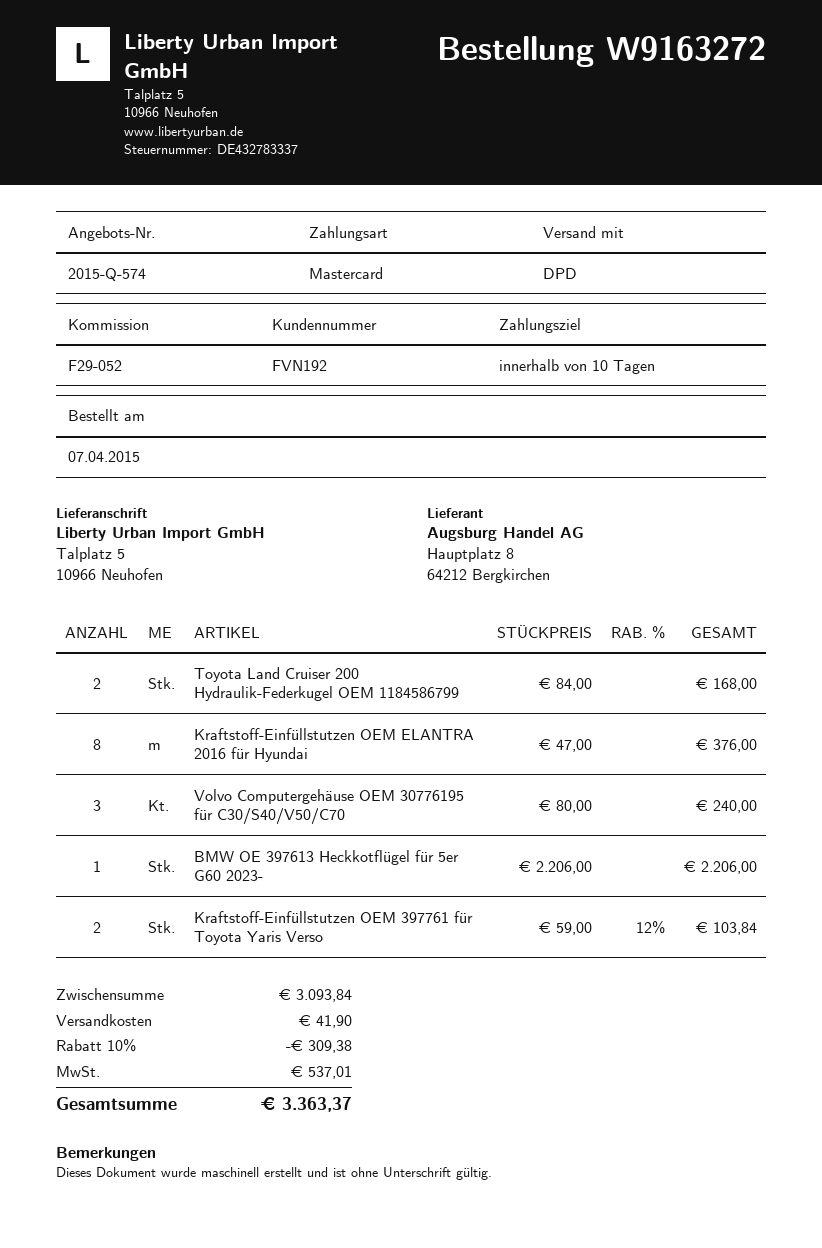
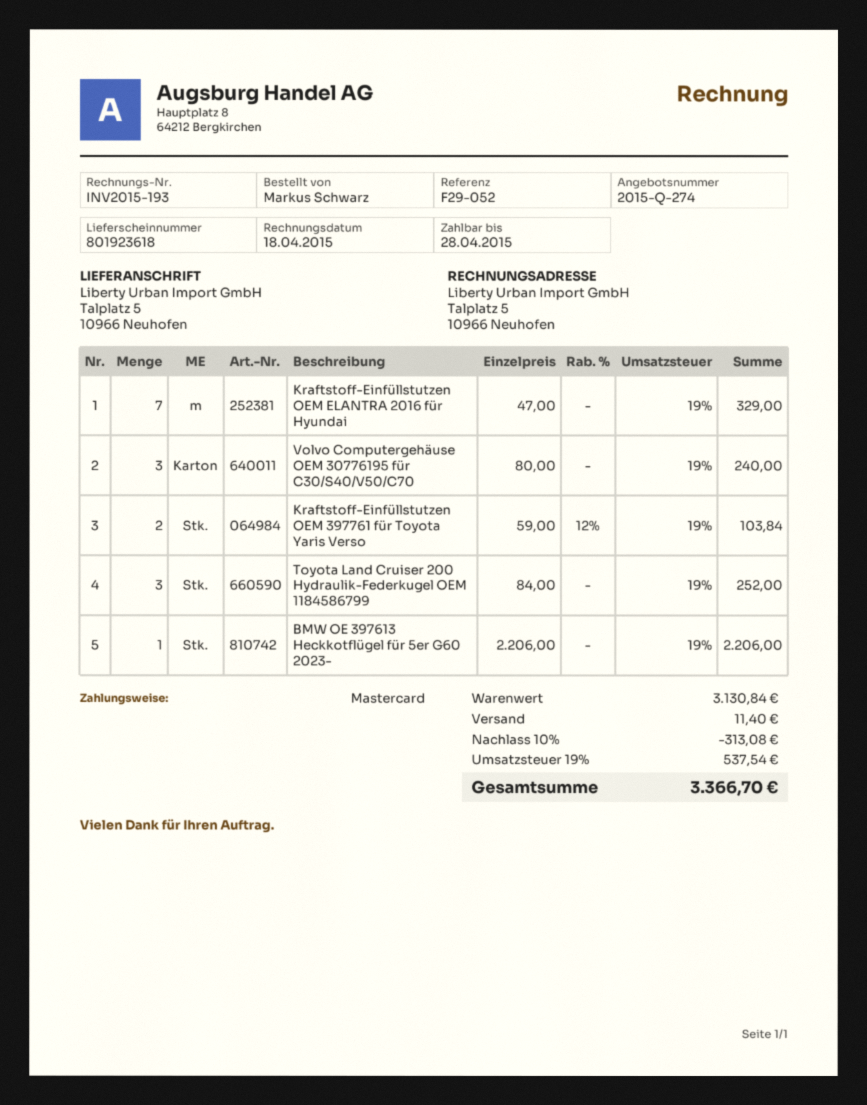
quote number: 2015-Q-574 -> 2015-Q-274
Toyota Land Cruiser 200 Hydraulik-Federkugel OEM 1184586799: 2 x 84.00 = 168.00 -> 3 x 84.00 = 252.00
Kraftstoff-Einfüllstutzen OEM ELANTRA 2016 für Hyundai: 8 x 47.00 = 376.00 -> 7 x 47.00 = 329.00
subtotal: 3093.84 -> 3130.84
discount: 10% = 309.38 -> 10% = 313.08
shipping: 41.90 -> 11.40
tax: 537.01 -> 537.54
total: 3363.37 -> 3366.70

